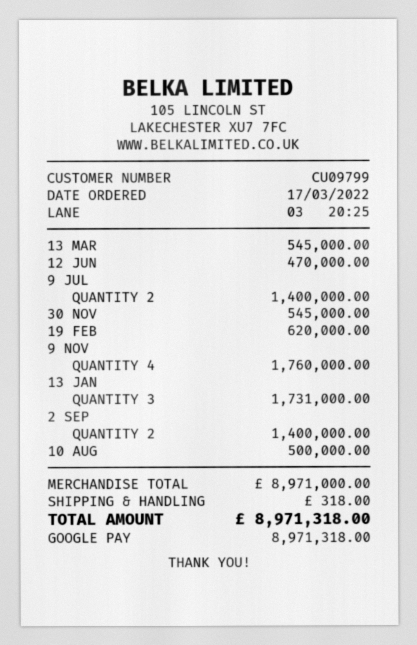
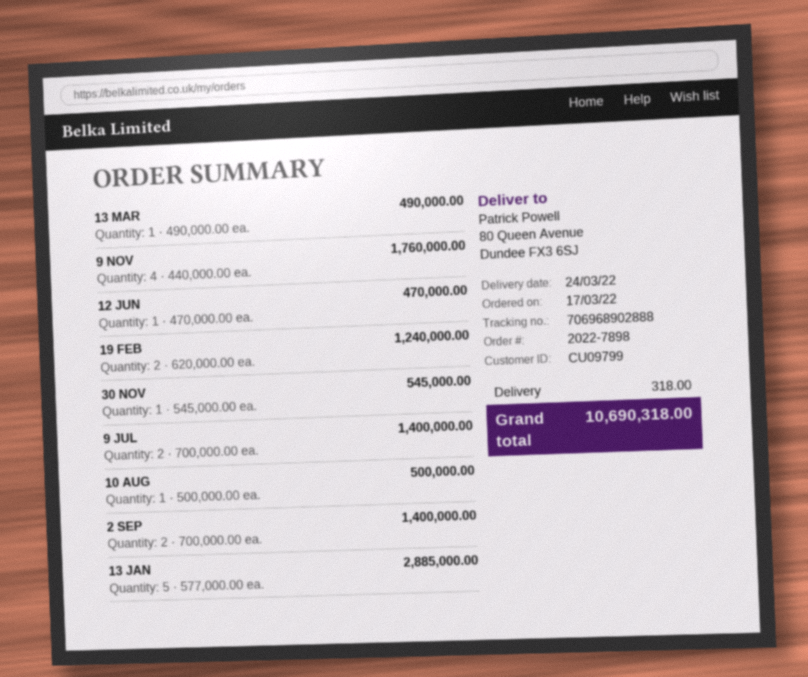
13 MAR: 1 for 545000.00 -> 1 for 490000.00
19 FEB: 1 for 620000.00 -> 2 for 1240000.00
13 JAN: 3 for 1731000.00 -> 5 for 2885000.00
total: 8971318.00 -> 10690318.00

